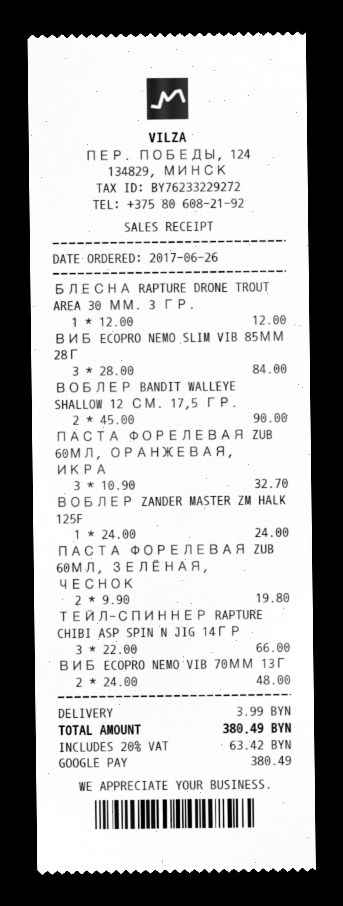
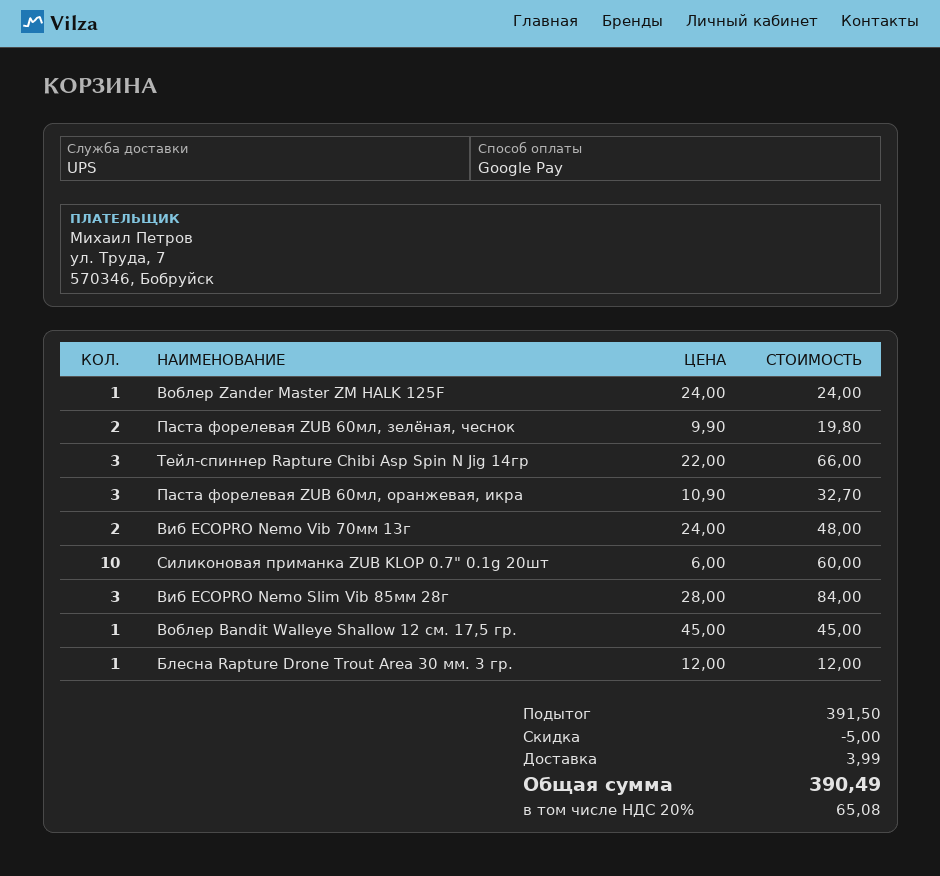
ВОБЛЕР BANDIT WALLEYE SHALLOW 12 СМ. 17,5 ГР.: 2 x 45.00 = 90.00 -> 1 x 45.00 = 45.00
Силиконовая приманка ZUB KLOP 0.7" 0.1g 20шт: none -> 10 x 6.00 = 60.00
discount: none -> 5.00
tax: 20% = 63.42 -> 20% = 65.08
total: 380.49 -> 390.49

